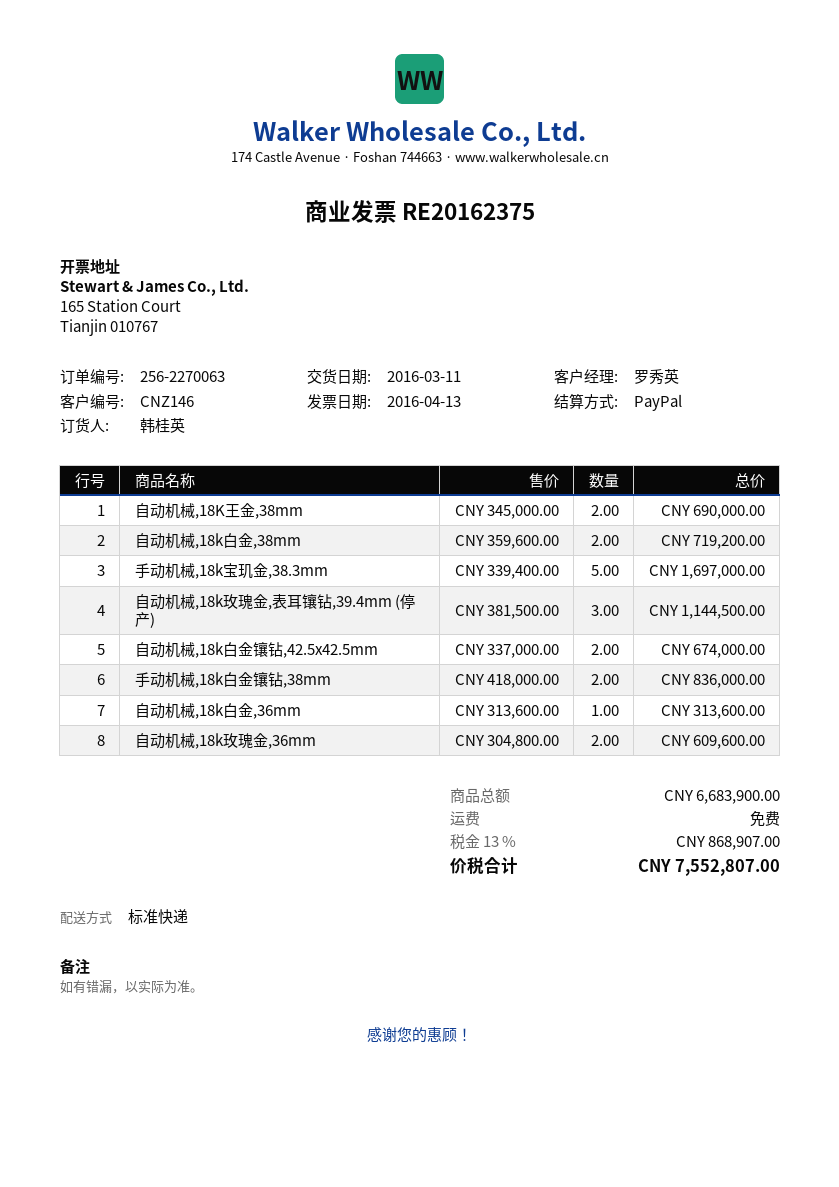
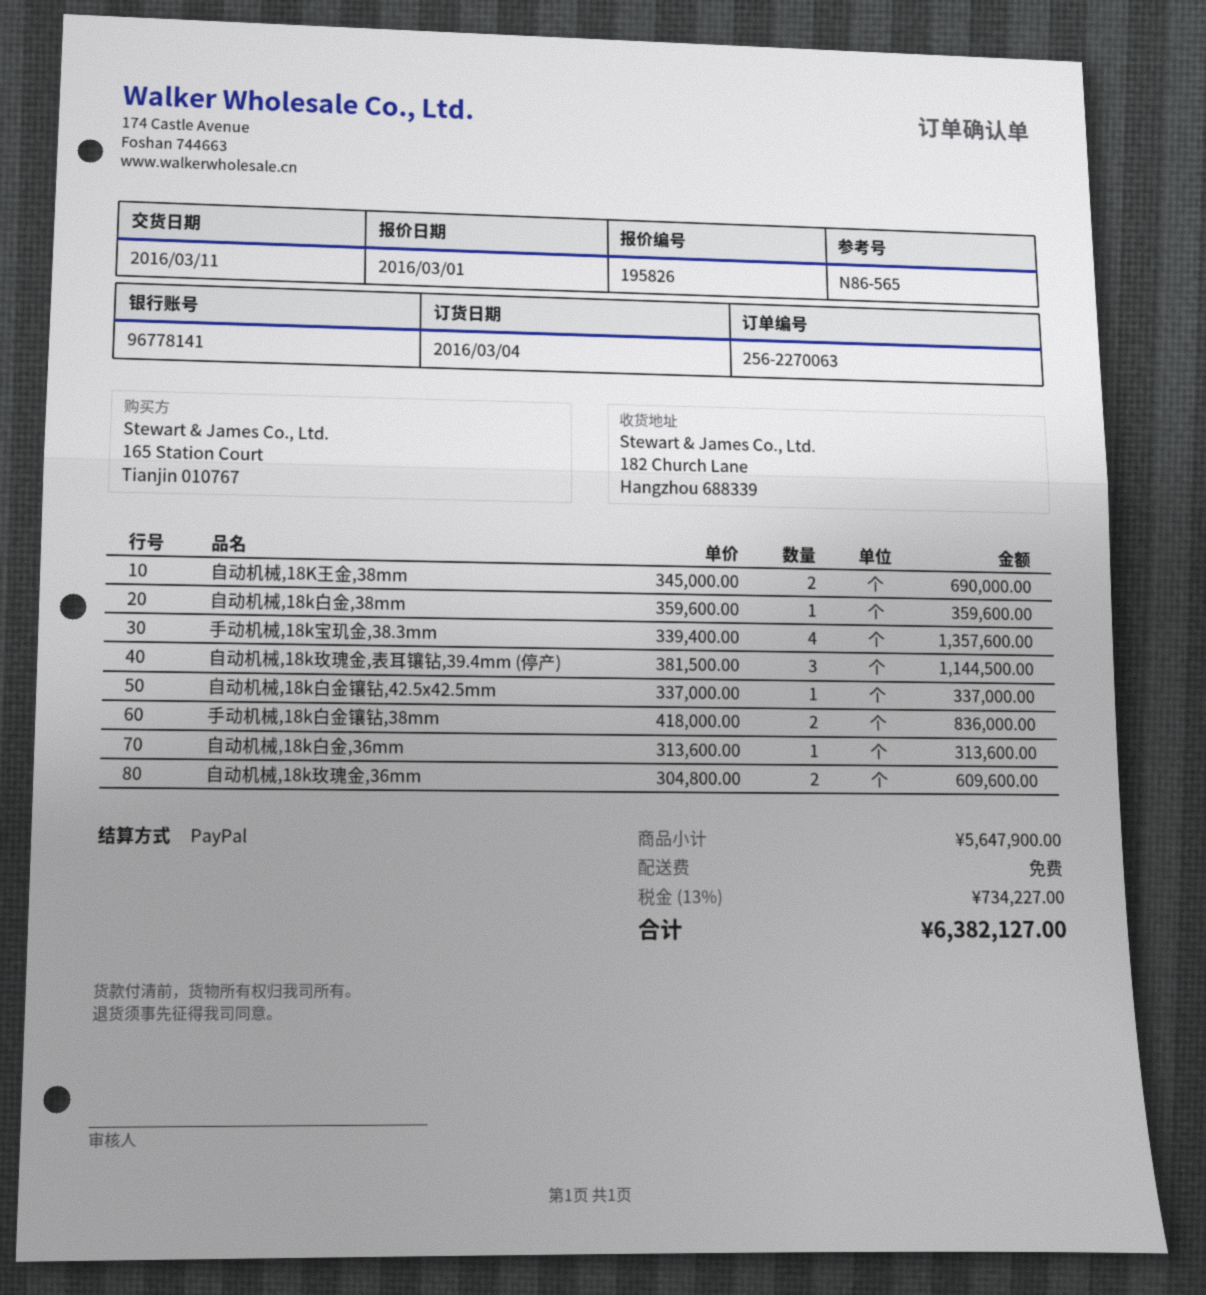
自动机械,18k白金,38mm: 2 x 359600.00 = 719200.00 -> 1 x 359600.00 = 359600.00
手动机械,18k宝玑金,38.3mm: 5 x 339400.00 = 1697000.00 -> 4 x 339400.00 = 1357600.00
自动机械,18k白金镶钻,42.5x42.5mm: 2 x 337000.00 = 674000.00 -> 1 x 337000.00 = 337000.00
subtotal: 6683900.00 -> 5647900.00
tax: 13% = 868907.00 -> 13% = 734227.00
total: 7552807.00 -> 6382127.00

